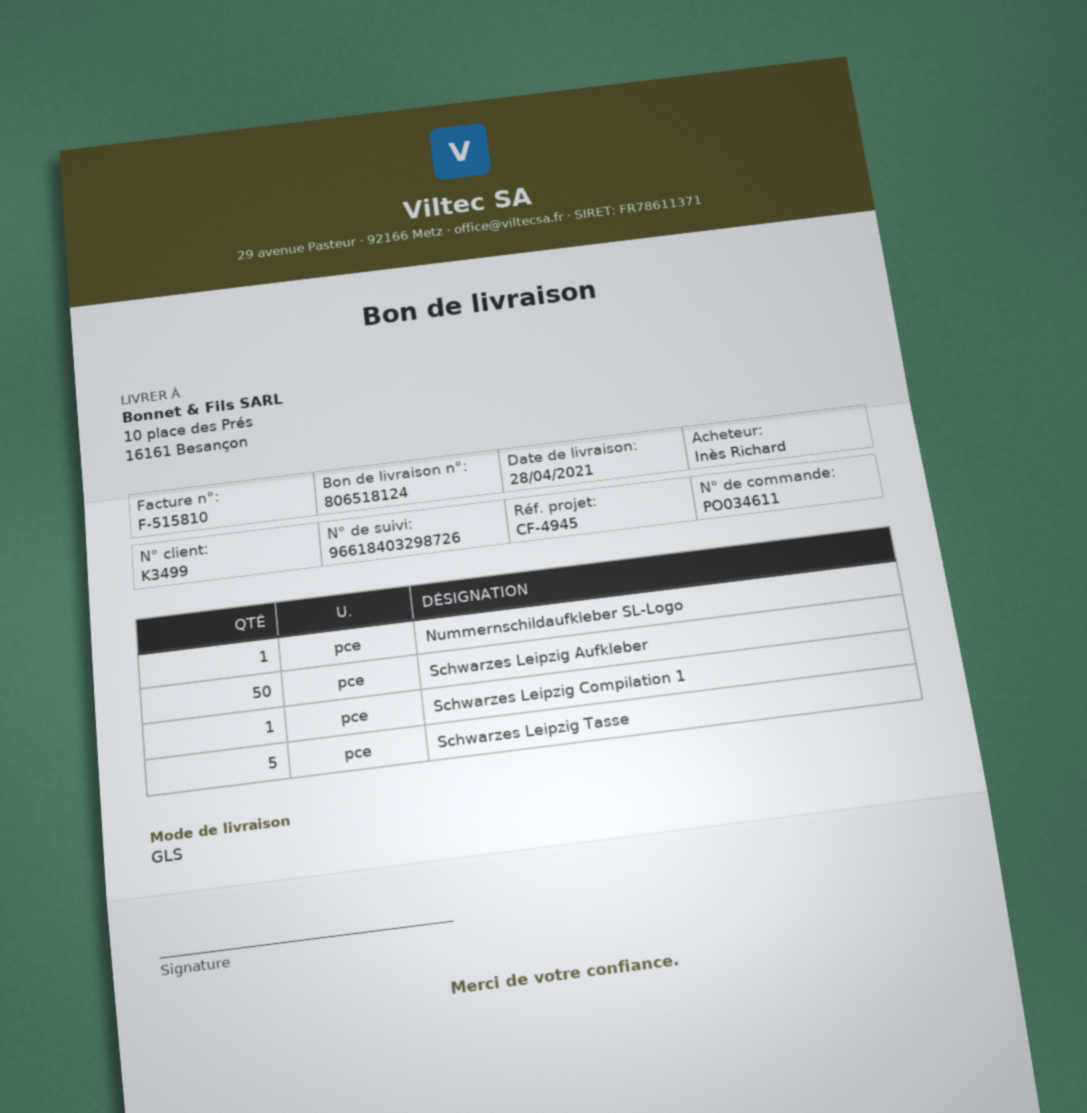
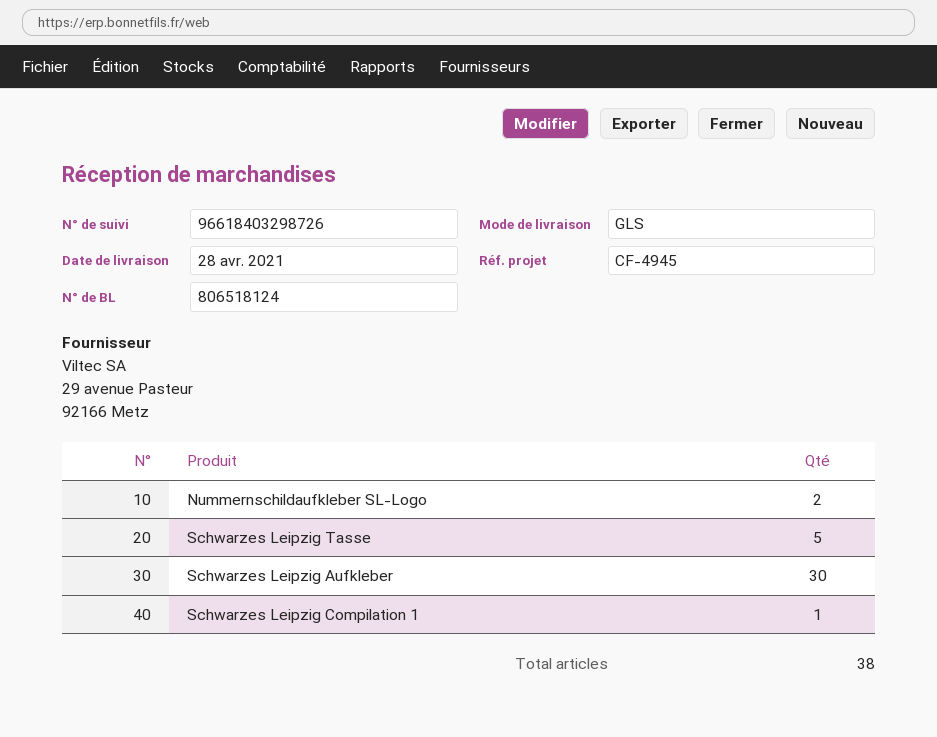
Nummernschildaufkleber SL-Logo: 1 -> 2
Schwarzes Leipzig Aufkleber: 50 -> 30

